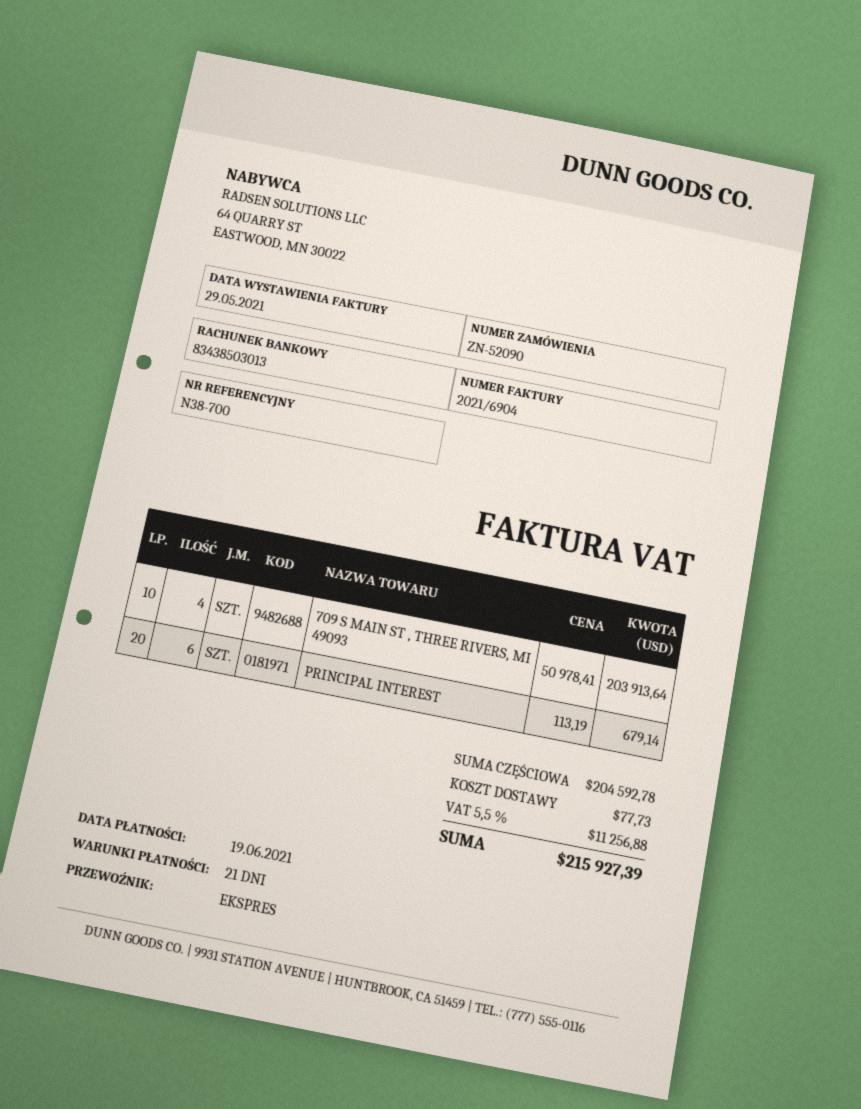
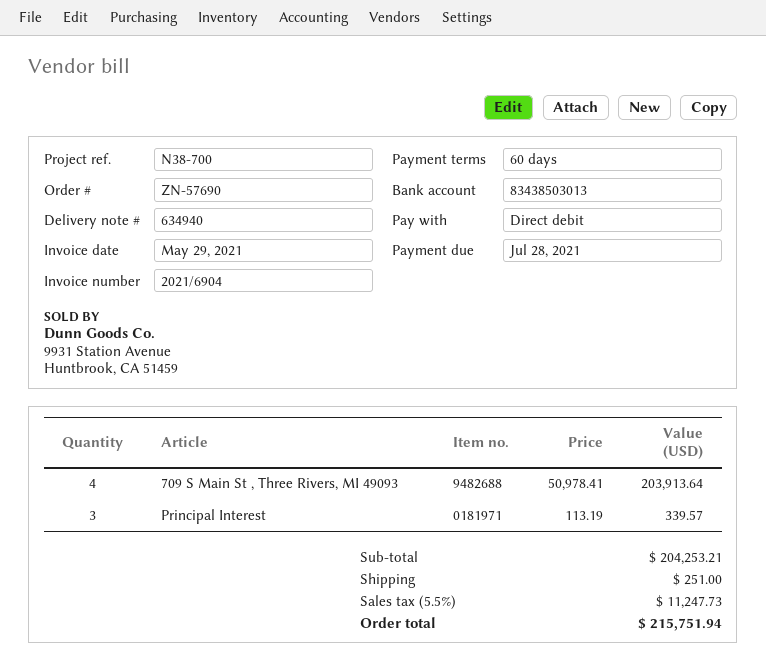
order number: ZN-52090 -> ZN-57690
payment terms: 21 days -> 60 days
due date: 2021-06-19 -> 2021-07-28
PRINCIPAL INTEREST: 6 x 113.19 = 679.14 -> 3 x 113.19 = 339.57
subtotal: 204592.78 -> 204253.21
shipping: 77.73 -> 251.00
tax: 5.5% = 11256.88 -> 5.5% = 11247.73
total: 215927.39 -> 215751.94

